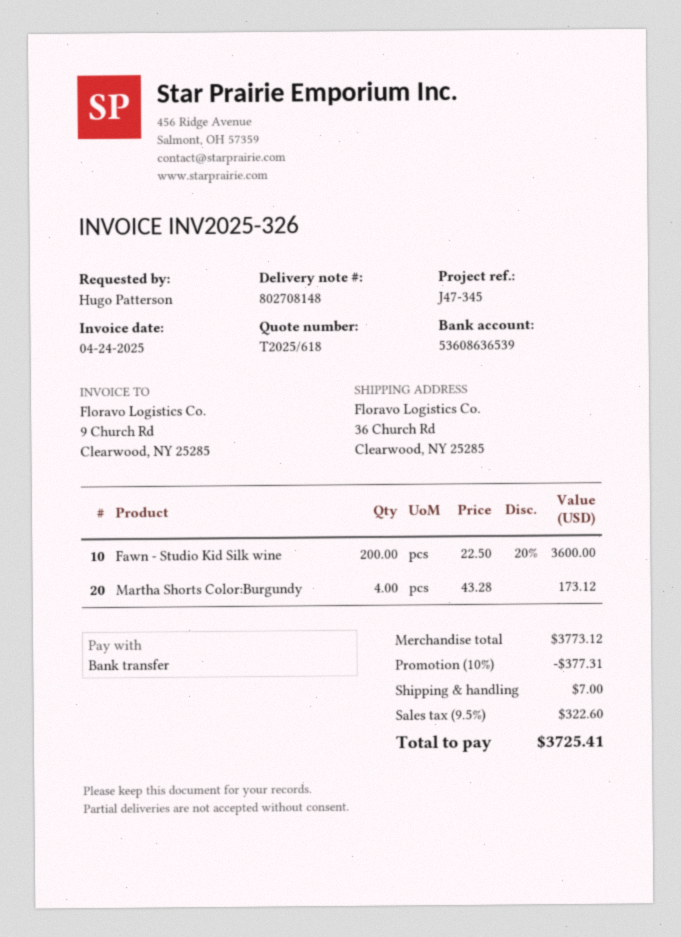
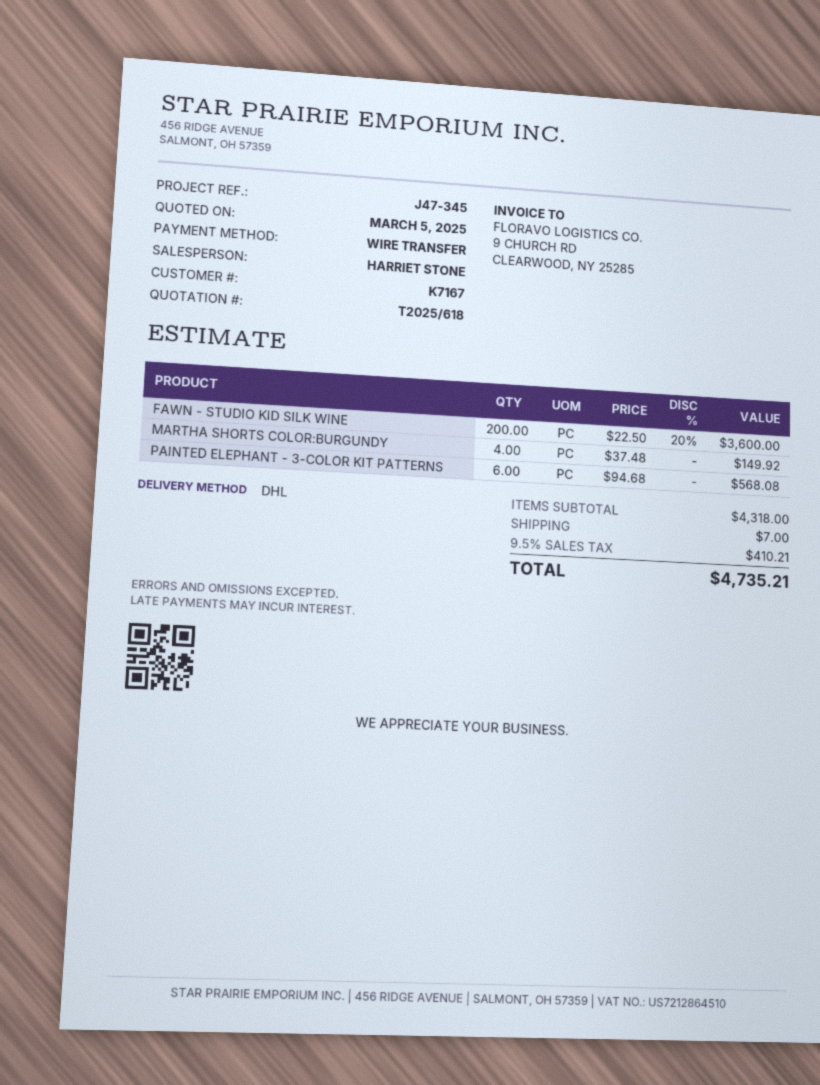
Martha Shorts Color:Burgundy: 4 x 43.28 = 173.12 -> 4 x 37.48 = 149.92
PAINTED ELEPHANT - 3-COLOR KIT PATTERNS: none -> 6 x 94.68 = 568.08
subtotal: 3773.12 -> 4318.00
discount: 10% = 377.31 -> none
tax: 9.5% = 322.60 -> 9.5% = 410.21
total: 3725.41 -> 4735.21

